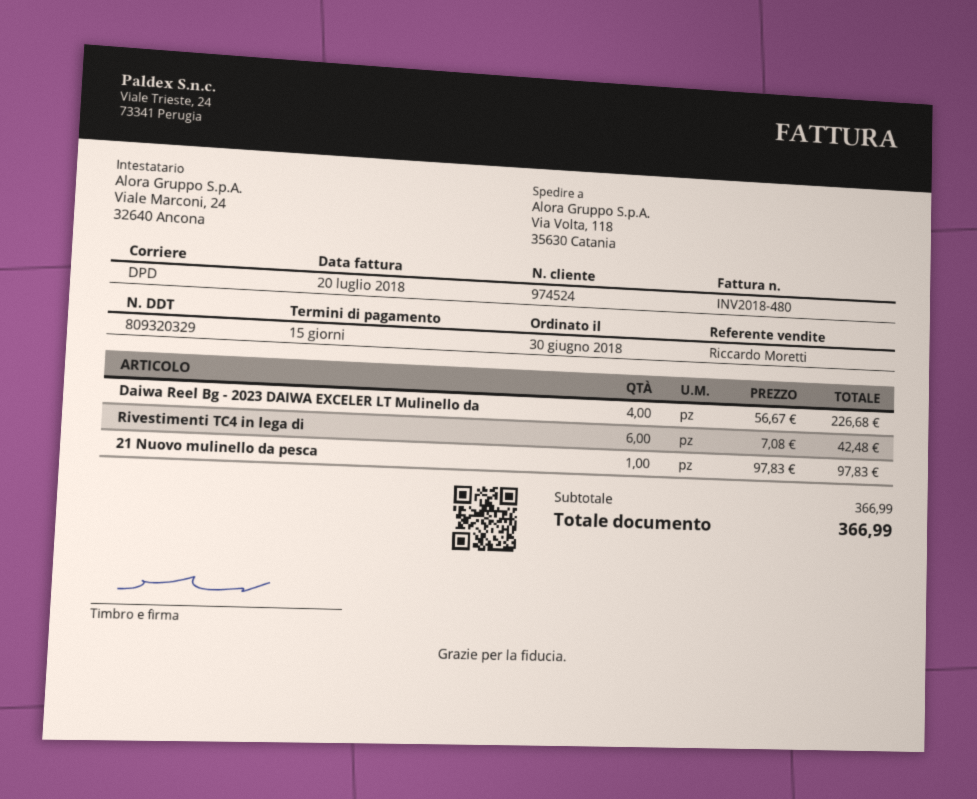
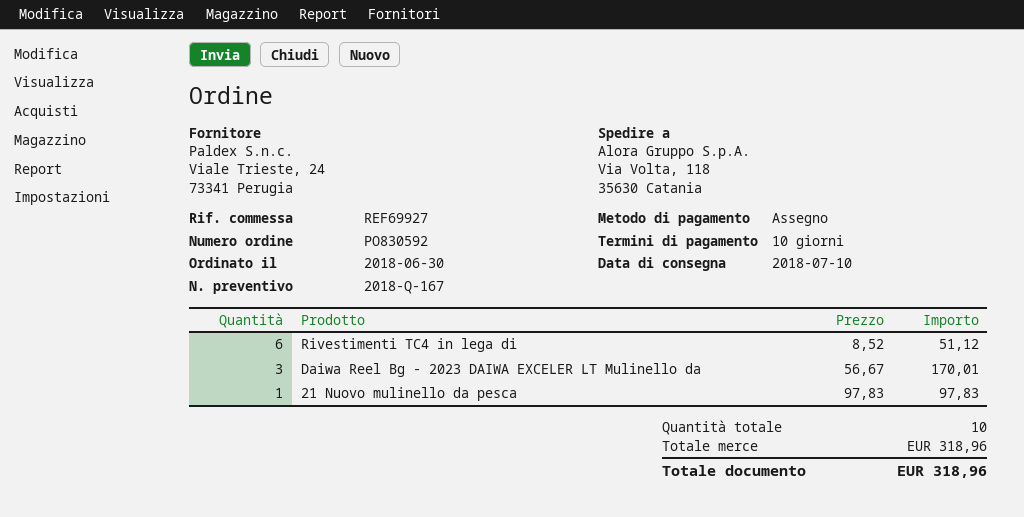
payment terms: 15 days -> 10 days
Daiwa Reel Bg - 2023 DAIWA EXCELER LT Mulinello da: 4 x 56.67 = 226.68 -> 3 x 56.67 = 170.01
Rivestimenti TC4 in lega di: 6 x 7.08 = 42.48 -> 6 x 8.52 = 51.12
subtotal: 366.99 -> 318.96
total: 366.99 -> 318.96

